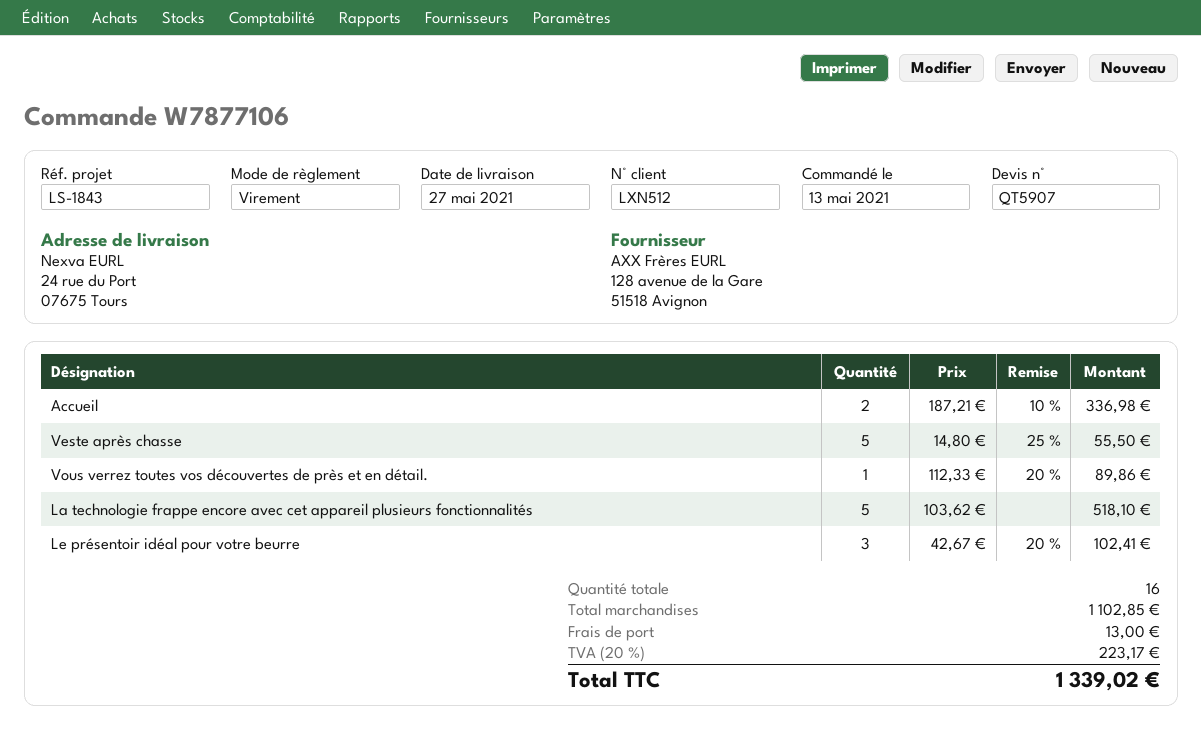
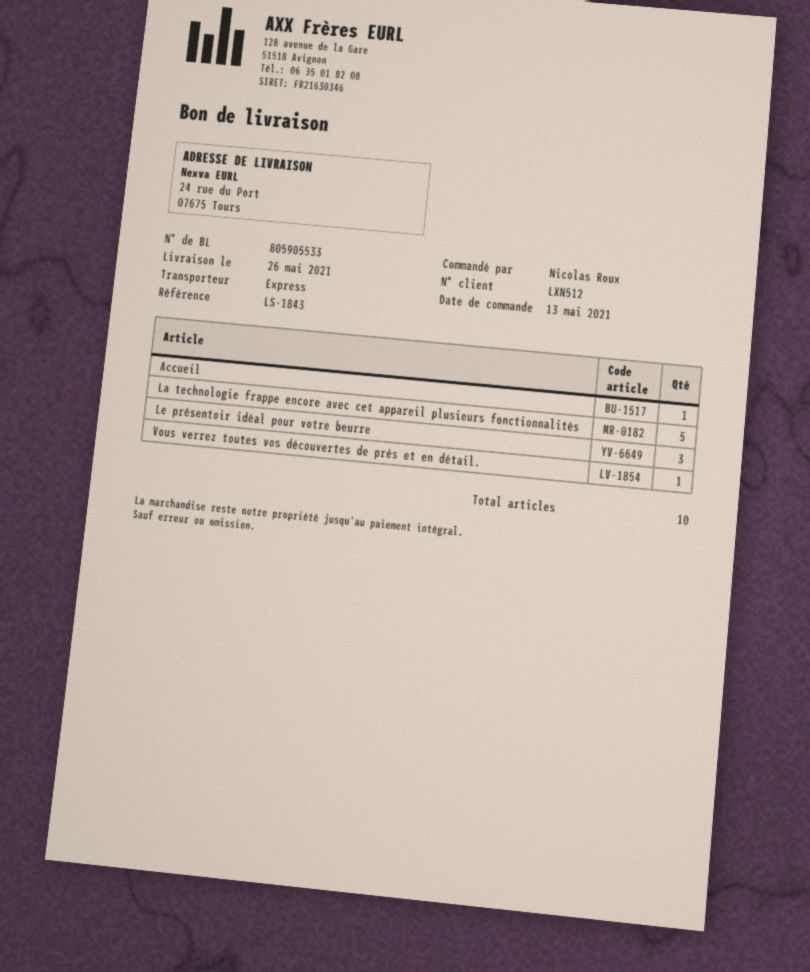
delivery date: 2021-05-27 -> 2021-05-26
Accueil: 2 -> 1
Veste après chasse: 5 -> none
total quantity: 16 -> 10

